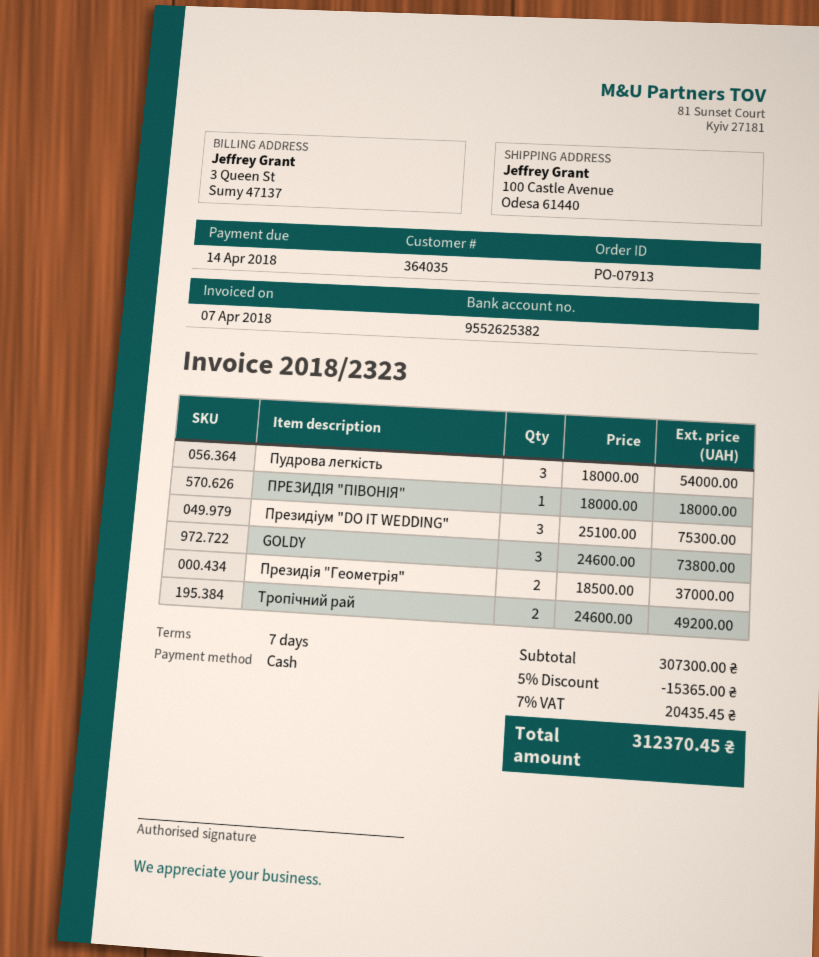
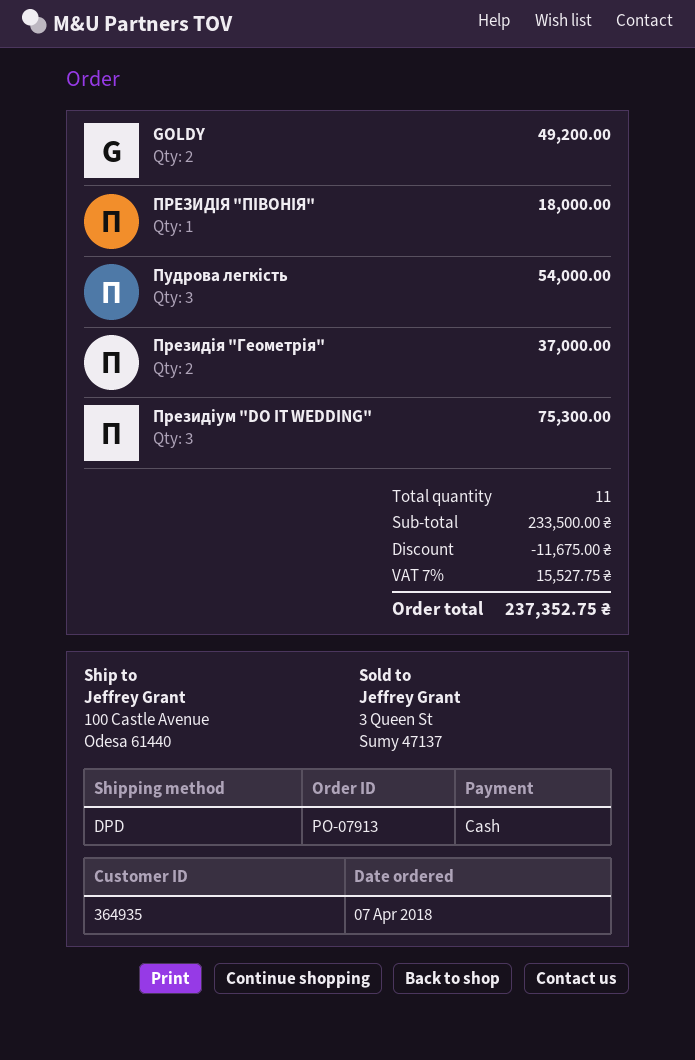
customer number: 364035 -> 364935
GOLDY: 3 for 73800.00 -> 2 for 49200.00
Тропічний рай: 2 for 49200.00 -> none
subtotal: 307300.00 -> 233500.00
discount: 15365.00 -> 11675.00
tax: 7% = 20435.45 -> 7% = 15527.75
total: 312370.45 -> 237352.75

